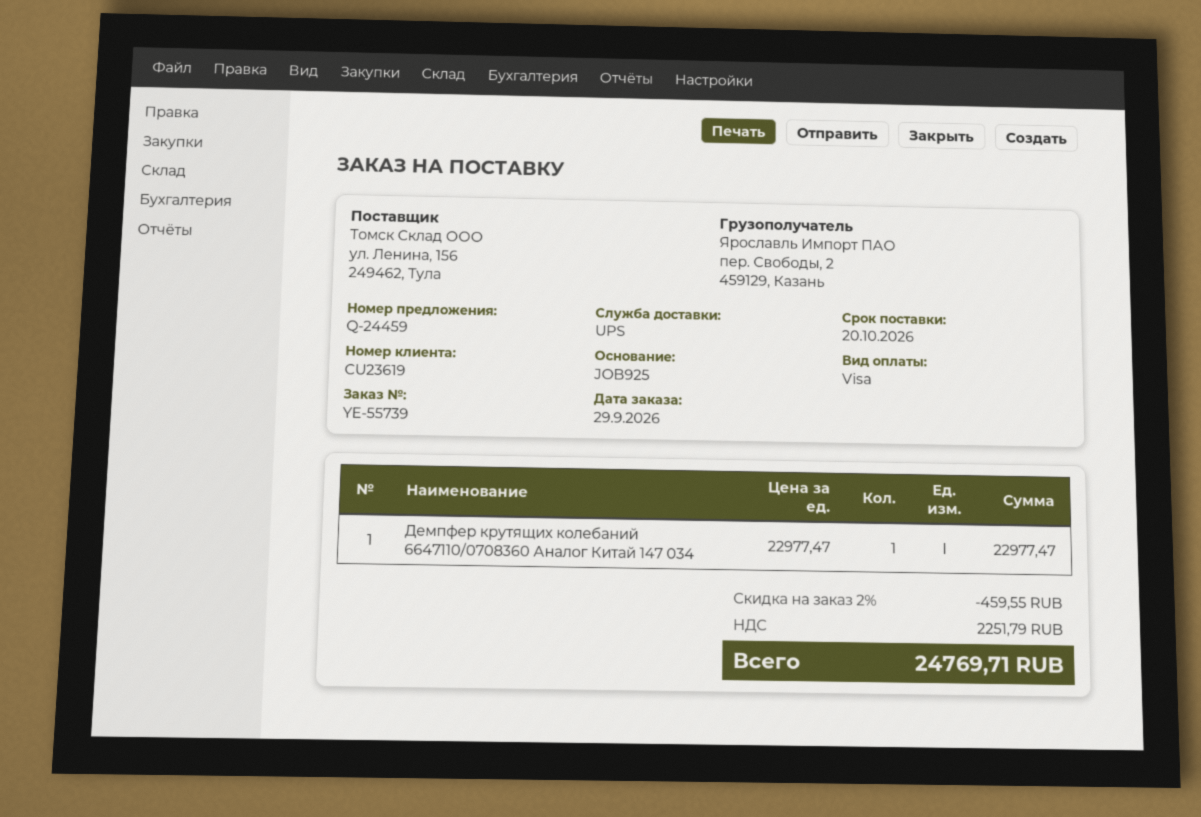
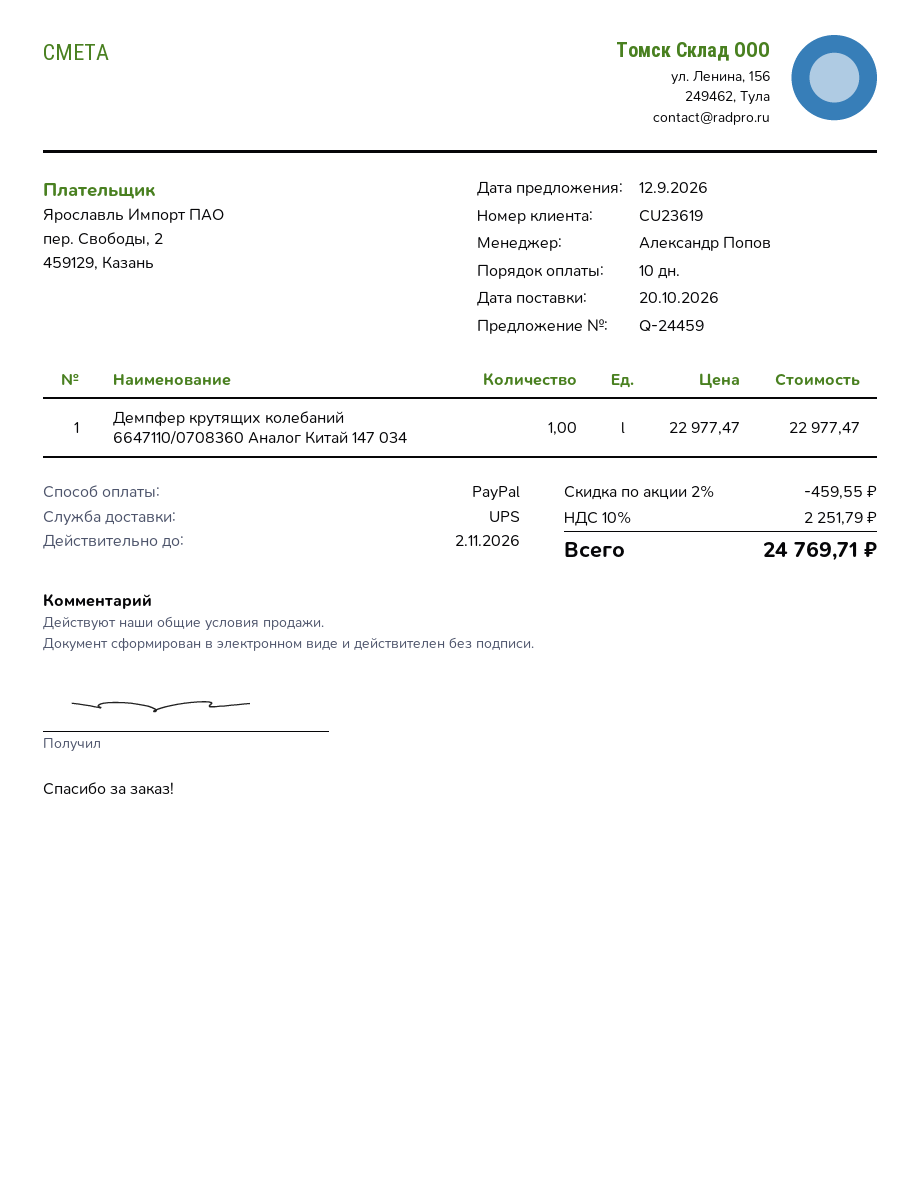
payment method: Visa -> PayPal

